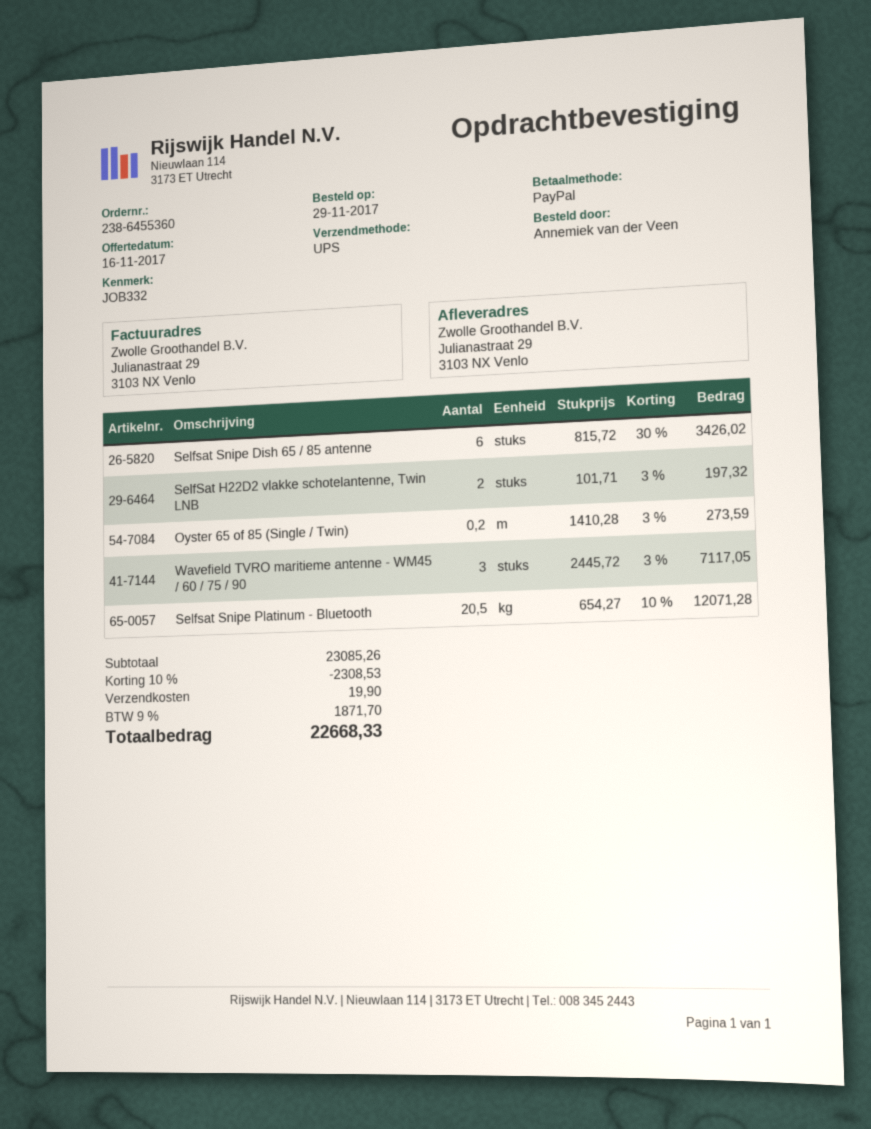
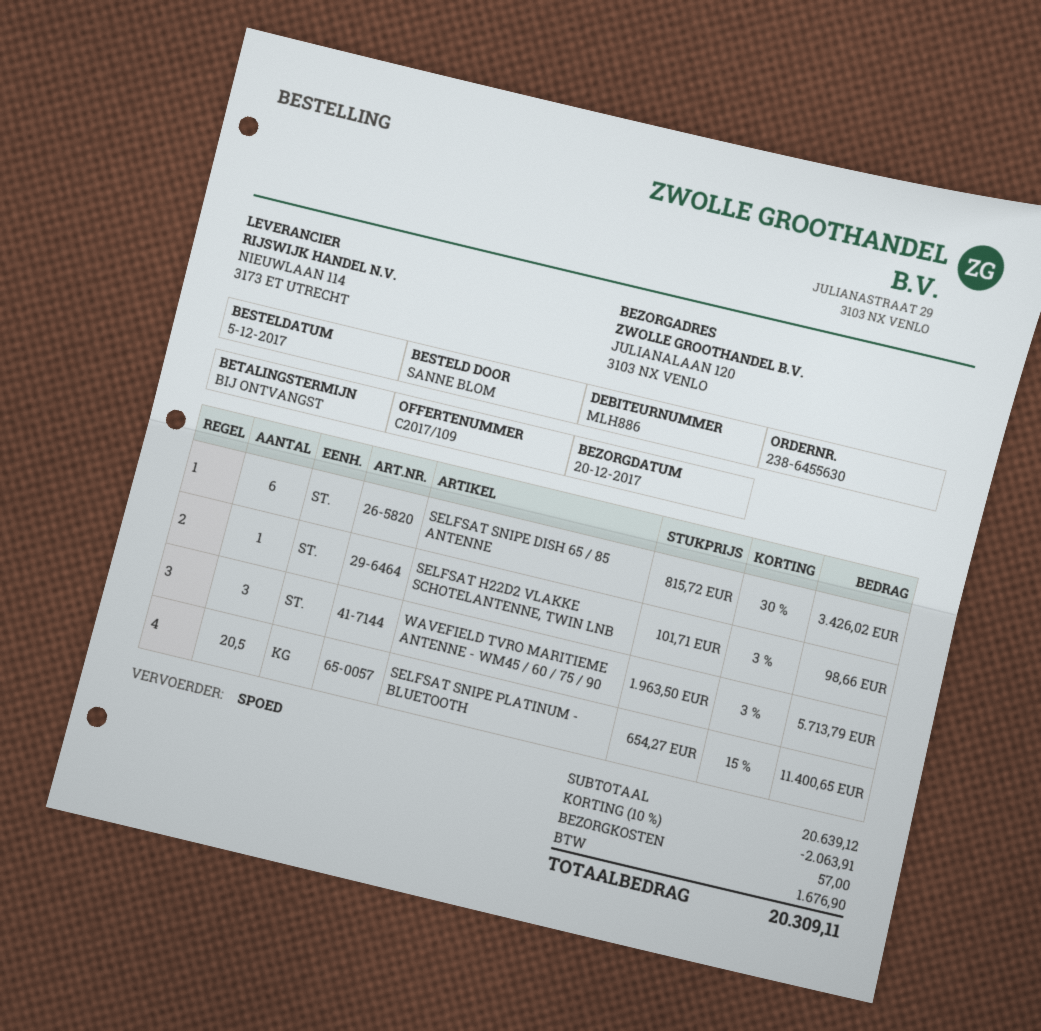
order number: 238-6455360 -> 238-6455630
order date: 2017-11-29 -> 2017-12-05
ordered by: Annemiek van der Veen -> SANNE BLOM
shipping method: UPS -> express
ship to: Julianastraat 29, 3103 NX Venlo -> JULIANALAAN 120, 3103 NX VENLO
SelfSat H22D2 vlakke schotelantenne, Twin LNB: 2 x 101.71 - 3% = 197.32 -> 1 x 101.71 - 3% = 98.66
Oyster 65 of 85 (Single / Twin): 0.2 x 1410.28 - 3% = 273.59 -> none
Wavefield TVRO maritieme antenne - WM45 / 60 / 75 / 90: 3 x 2445.72 - 3% = 7117.05 -> 3 x 1963.50 - 3% = 5713.79
Selfsat Snipe Platinum - Bluetooth: 20.5 x 654.27 - 10% = 12071.28 -> 20.5 x 654.27 - 15% = 11400.65
subtotal: 23085.26 -> 20639.12
discount: 10% = 2308.53 -> 10% = 2063.91
shipping: 19.90 -> 57.00
tax: 1871.70 -> 1676.90
total: 22668.33 -> 20309.11

